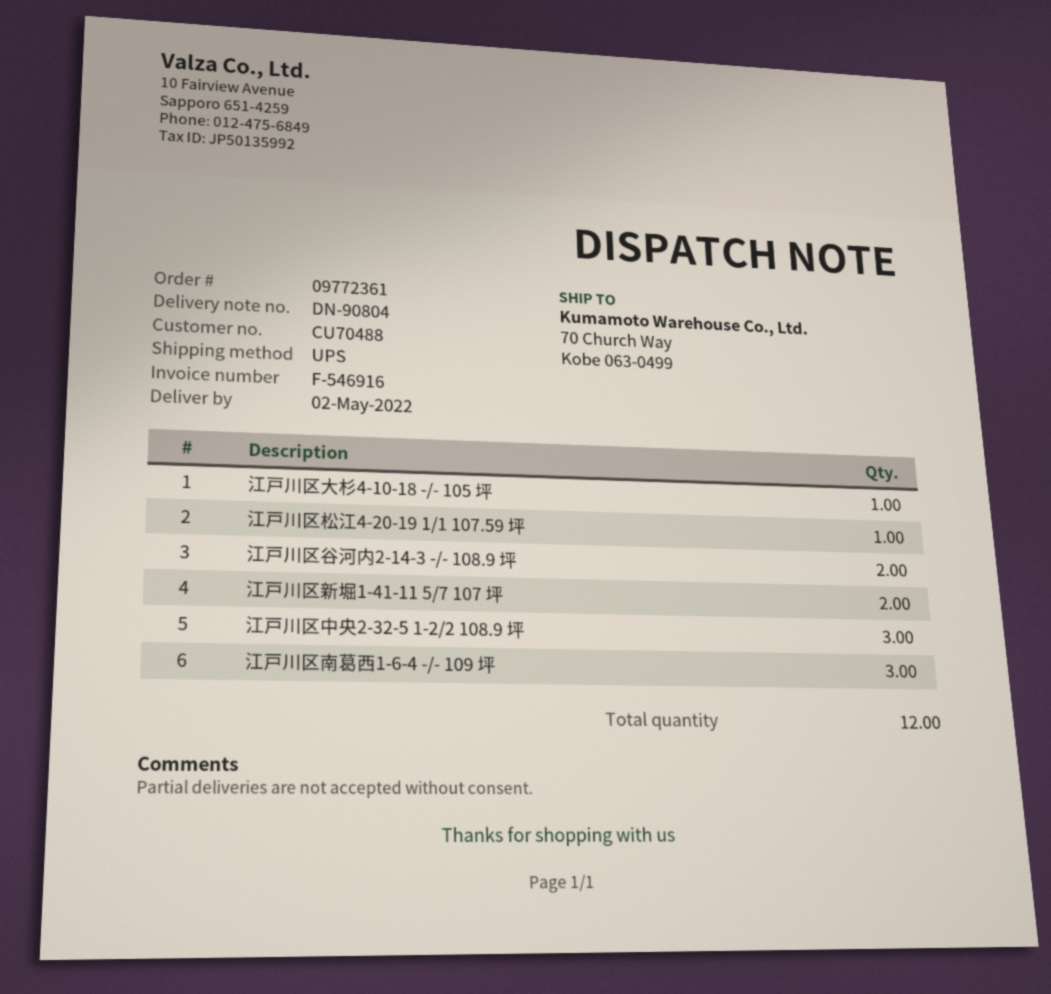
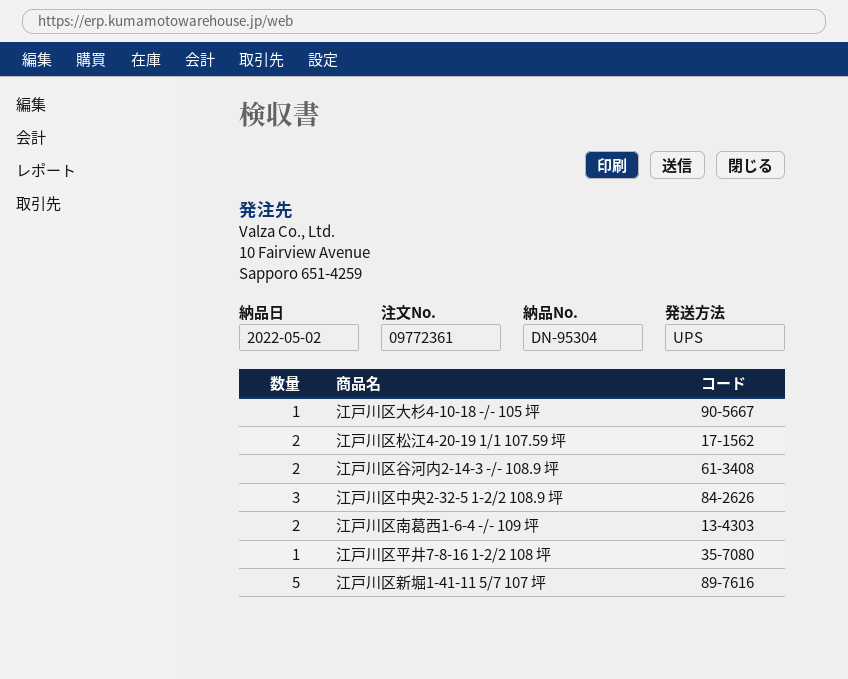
delivery note number: DN-90804 -> DN-95304
江戸川区松江4-20-19 1/1 107.59 坪: 1 -> 2
江戸川区新堀1-41-11 5/7 107 坪: 2 -> 5
江戸川区南葛西1-6-4 -/- 109 坪: 3 -> 2
江戸川区平井7-8-16 1-2/2 108 坪: none -> 1

